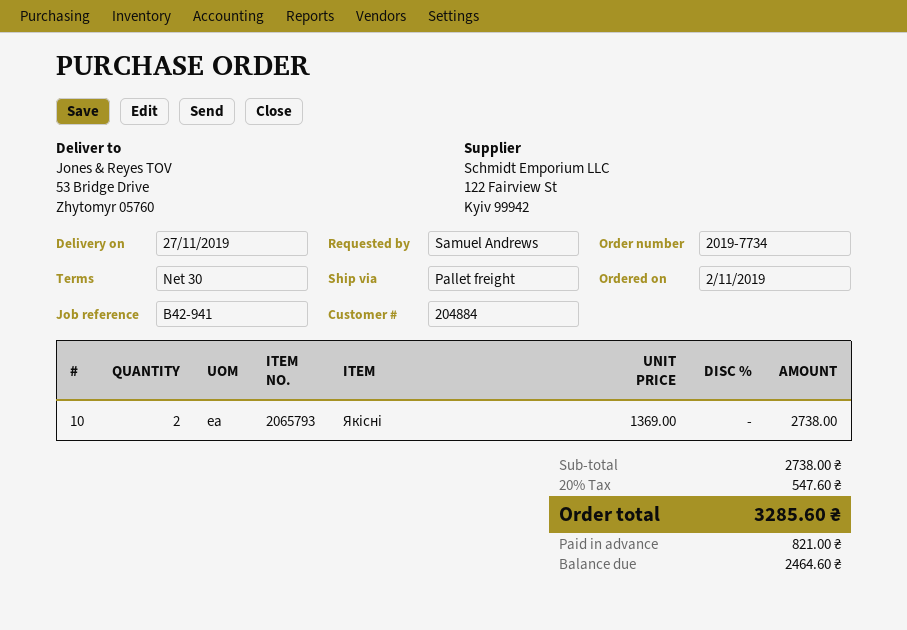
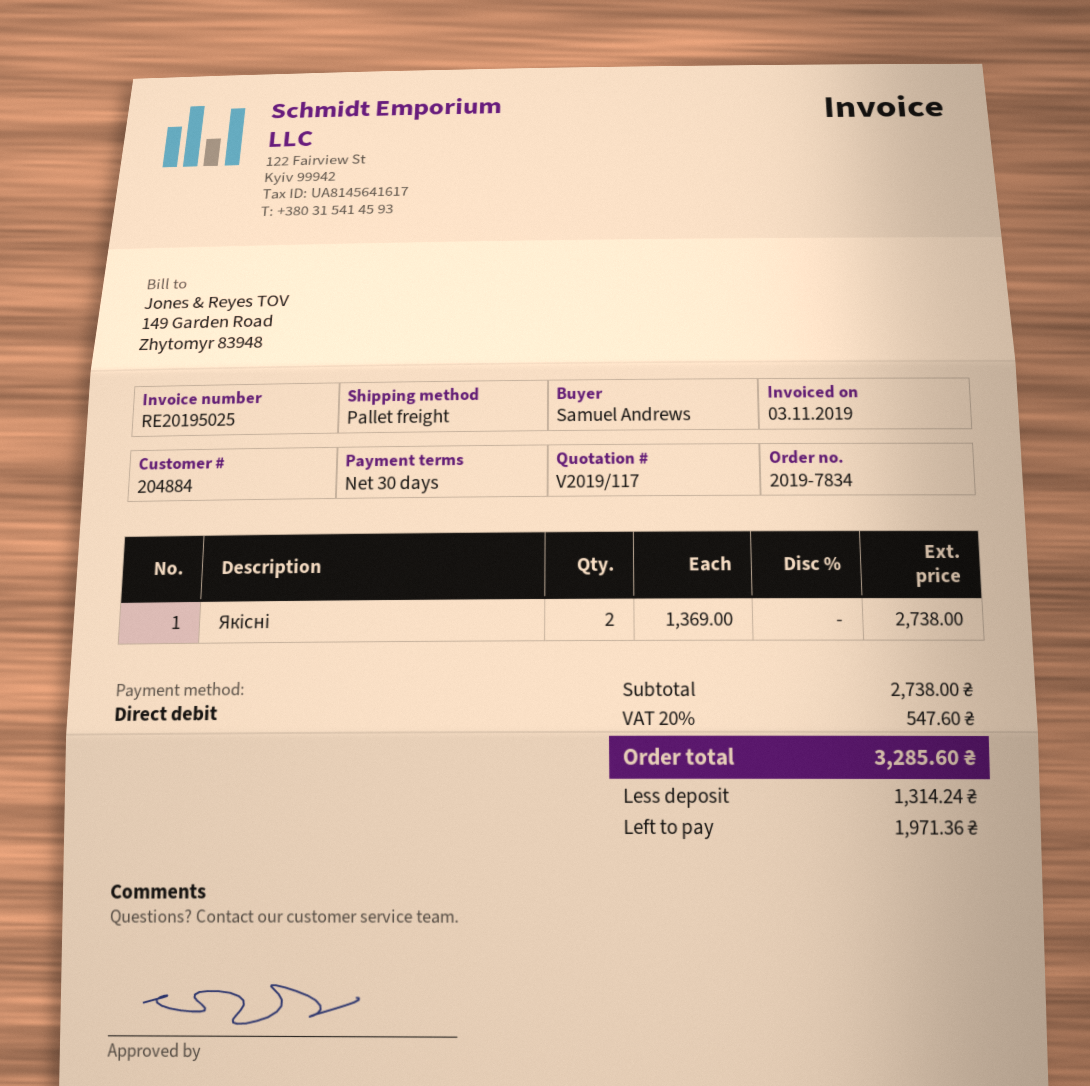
order number: 2019-7734 -> 2019-7834
deposit: 821.00 -> 1314.24
balance: 2464.60 -> 1971.36

